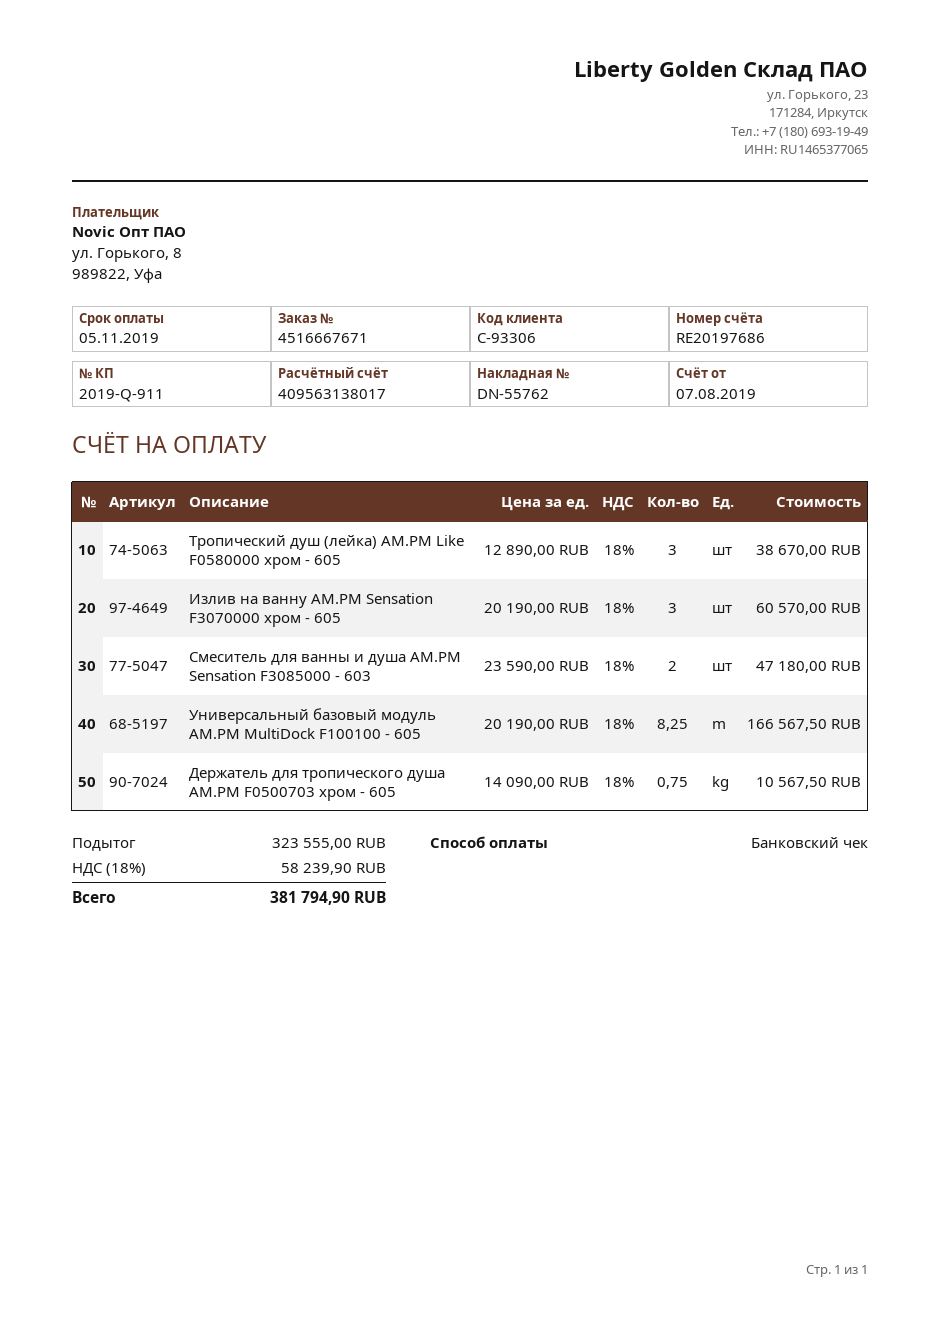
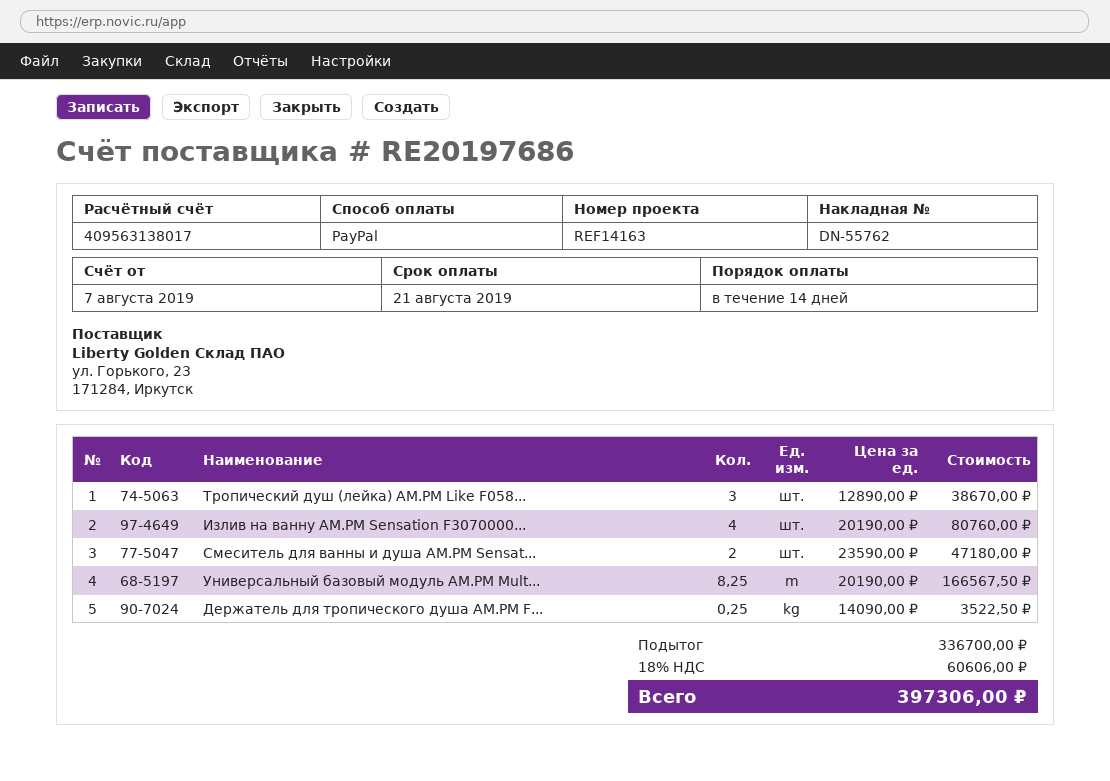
due date: 2019-11-05 -> 2019-08-21
payment method: cheque -> PayPal
Излив на ванну AM.PM Sensation F3070000 хром - 605: 3 x 20190.00 = 60570.00 -> 4 x 20190.00 = 80760.00
Держатель для тропического душа AM.PM F0500703 хром - 605: 0.75 x 14090.00 = 10567.50 -> 0.25 x 14090.00 = 3522.50
subtotal: 323555.00 -> 336700.00
tax: 18% = 58239.90 -> 18% = 60606.00
total: 381794.90 -> 397306.00

